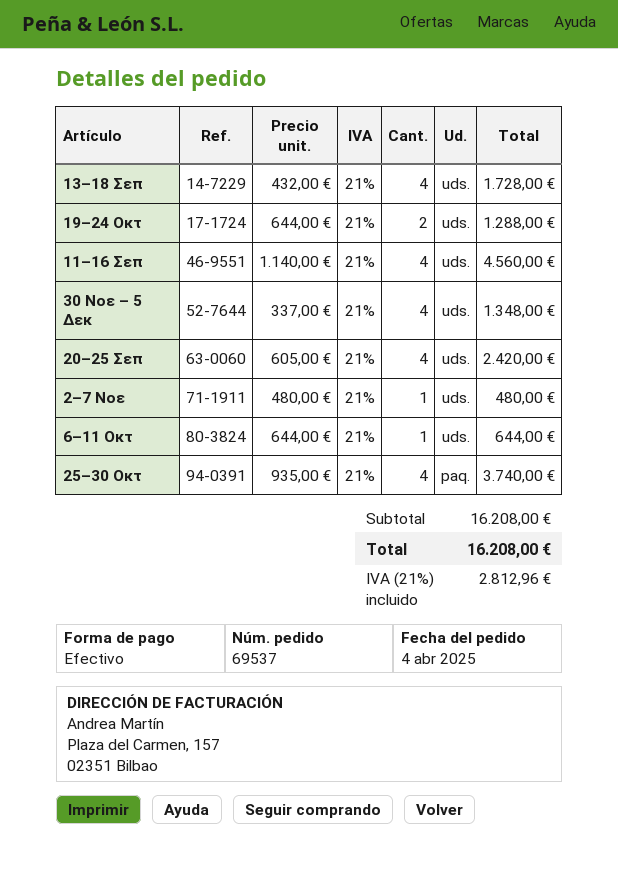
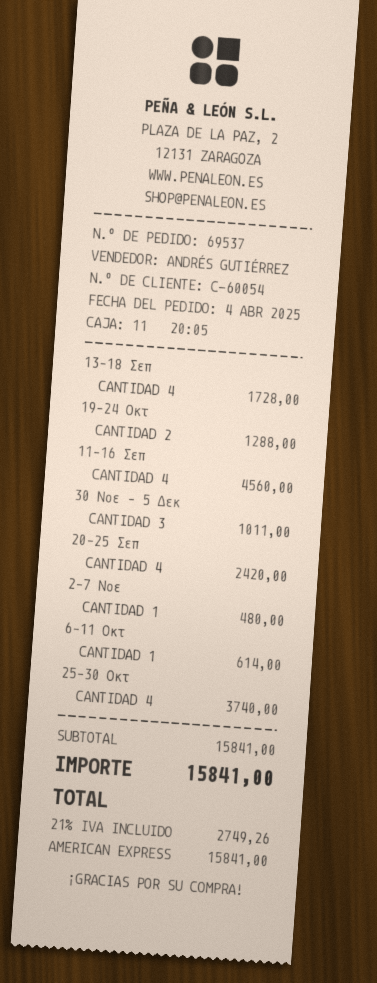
payment method: cash -> American Express
30 Νοε – 5 Δεκ: 4 for 1348.00 -> 3 for 1011.00
6–11 Οκτ: 1 for 644.00 -> 1 for 614.00
subtotal: 16208.00 -> 15841.00
tax: 21% = 2812.96 -> 21% = 2749.26
total: 16208.00 -> 15841.00

